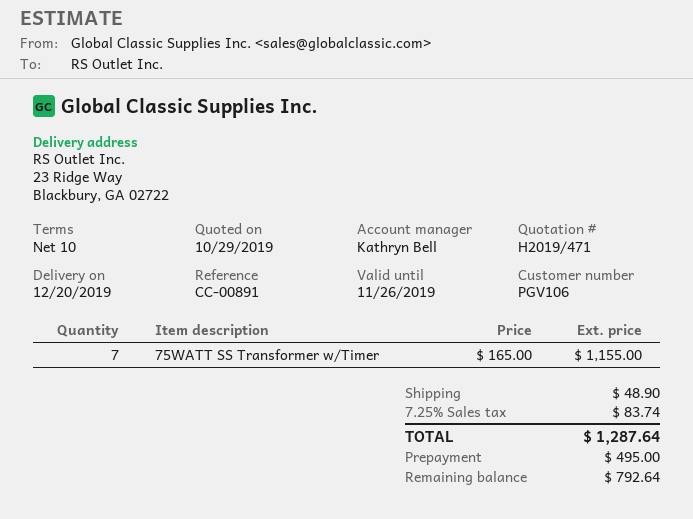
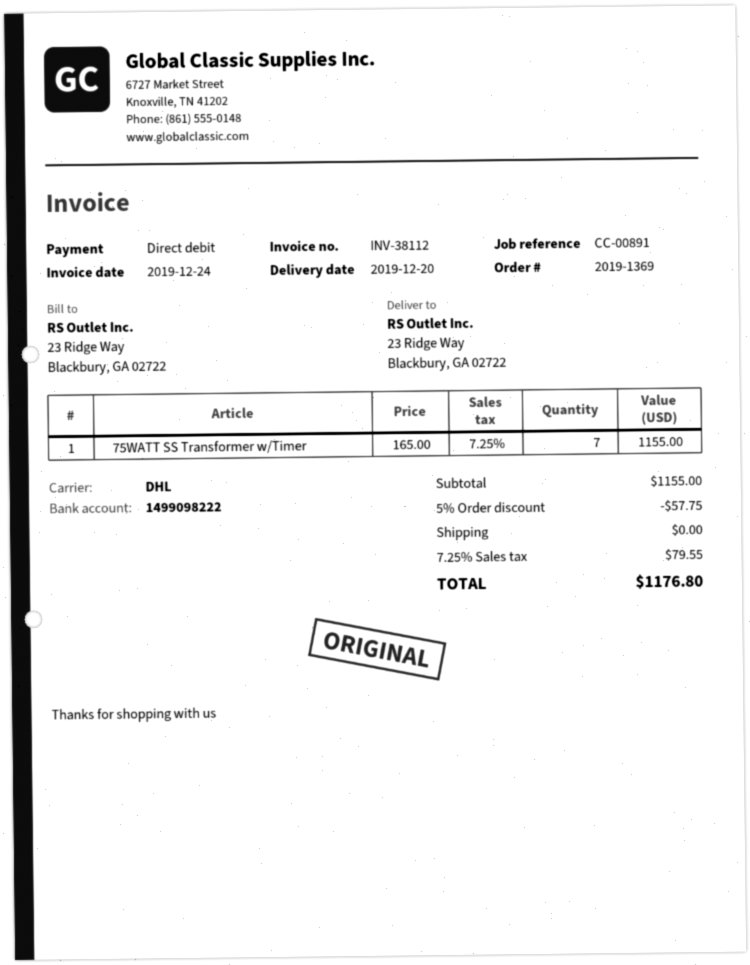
discount: none -> 5% = 57.75
shipping: 48.90 -> 0.00
tax: 7.25% = 83.74 -> 7.25% = 79.55
total: 1287.64 -> 1176.80

